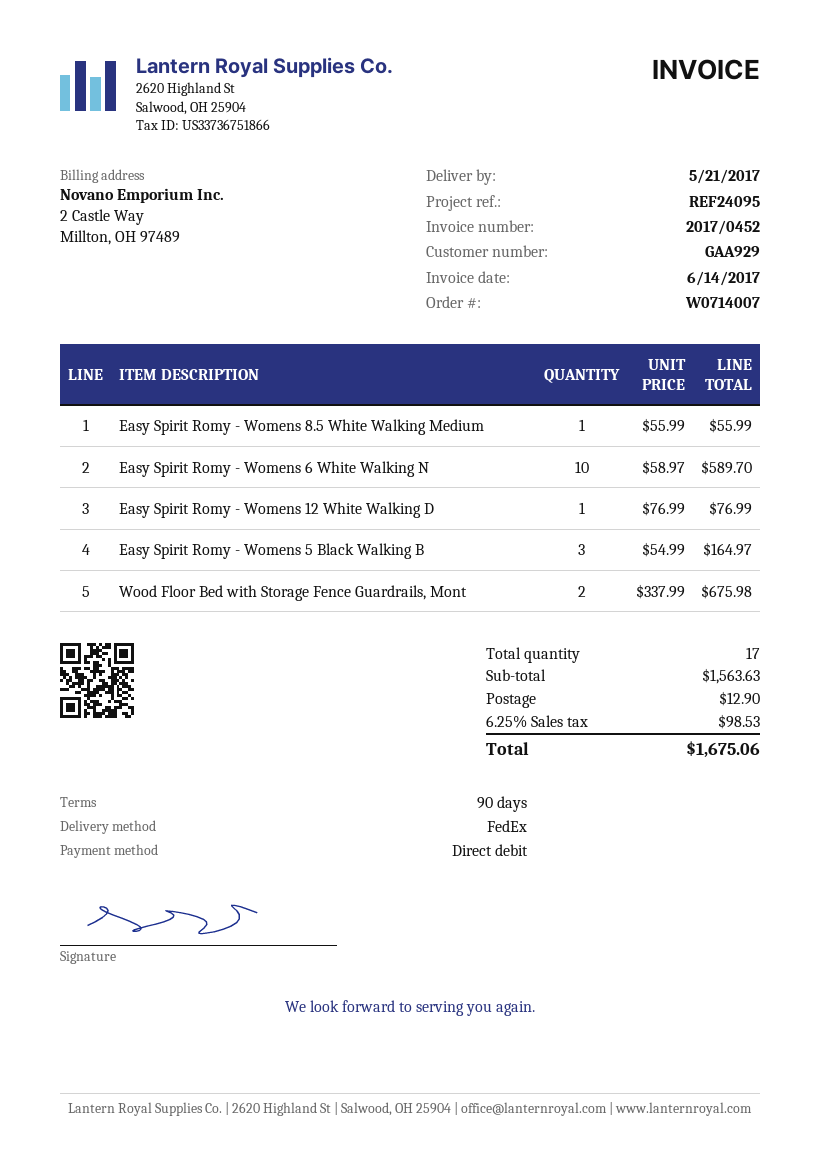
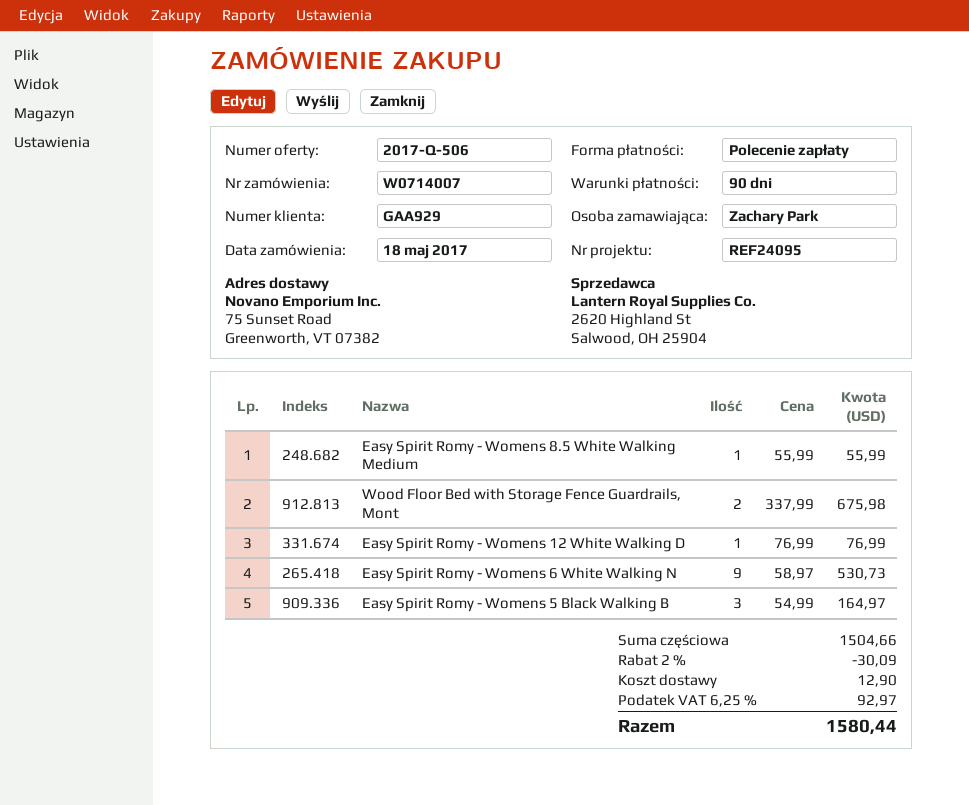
Easy Spirit Romy - Womens 6 White Walking N: 10 x 58.97 = 589.70 -> 9 x 58.97 = 530.73
subtotal: 1563.63 -> 1504.66
discount: none -> 2% = 30.09
tax: 6.25% = 98.53 -> 6.25% = 92.97
total: 1675.06 -> 1580.44

